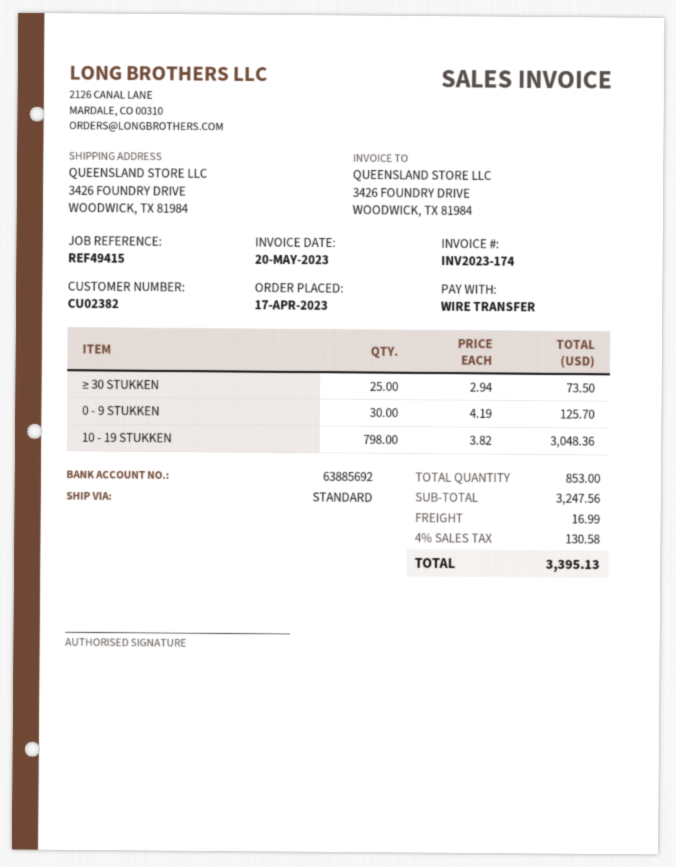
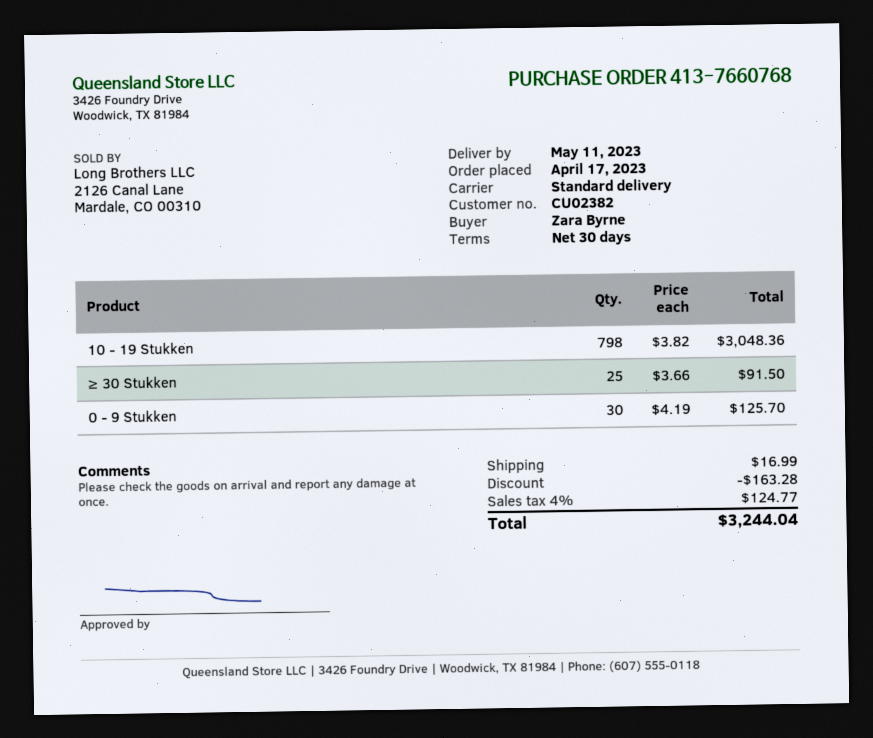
≥ 30 STUKKEN: 25 x 2.94 = 73.50 -> 25 x 3.66 = 91.50
discount: none -> 163.28
tax: 4% = 130.58 -> 4% = 124.77
total: 3395.13 -> 3244.04

